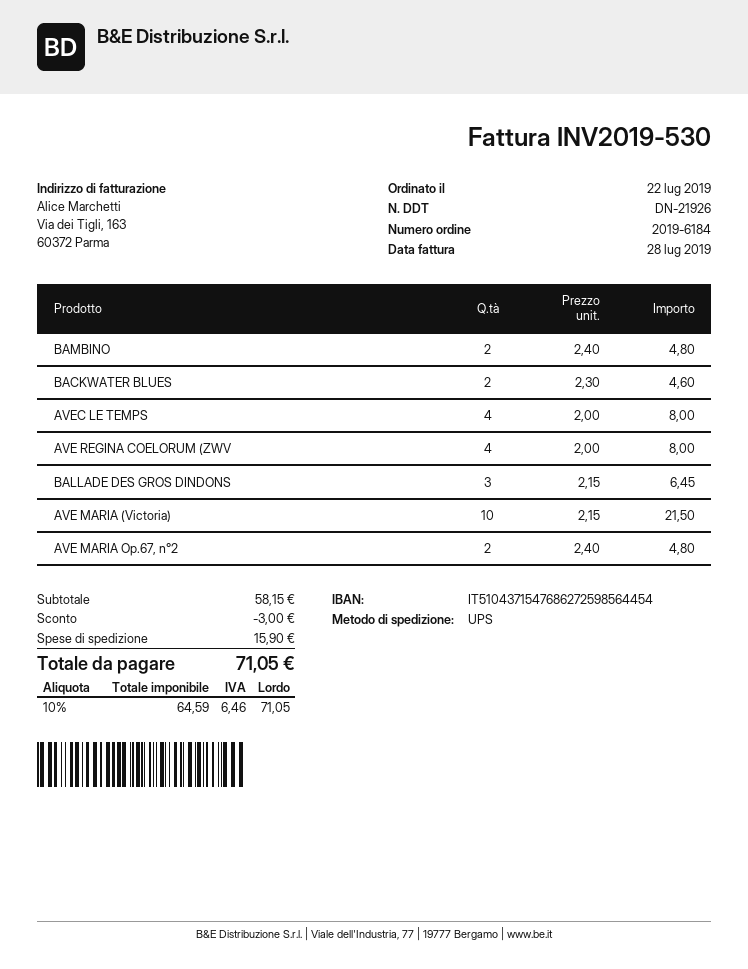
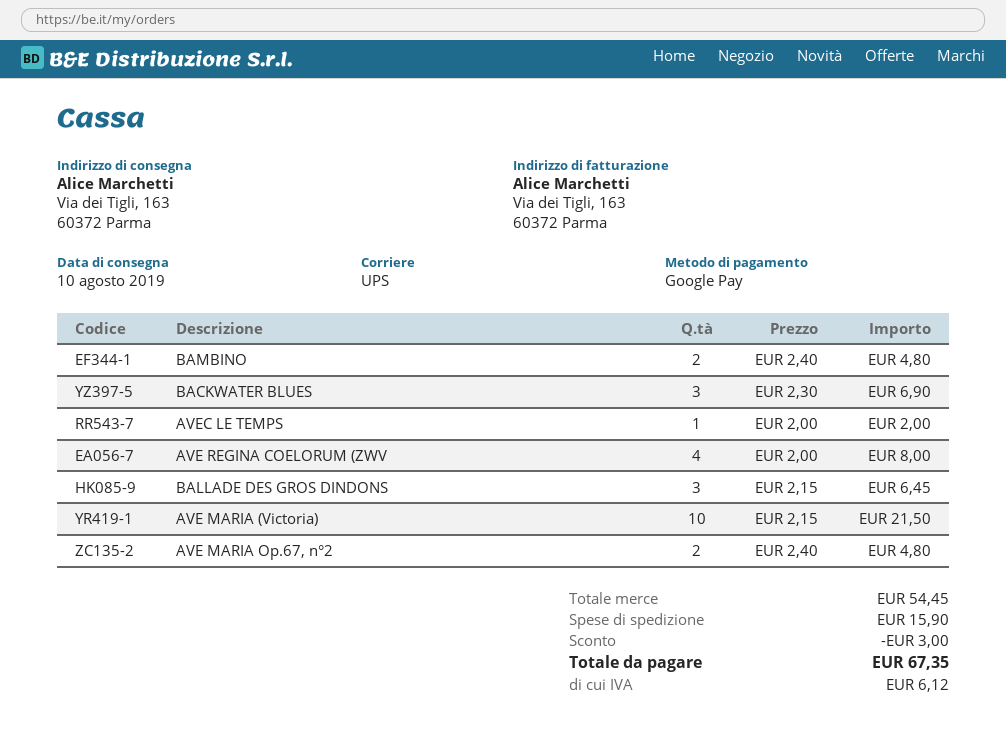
BACKWATER BLUES: 2 x 2.30 = 4.60 -> 3 x 2.30 = 6.90
AVEC LE TEMPS: 4 x 2.00 = 8.00 -> 1 x 2.00 = 2.00
subtotal: 58.15 -> 54.45
tax: 6.46 -> 6.12
total: 71.05 -> 67.35

